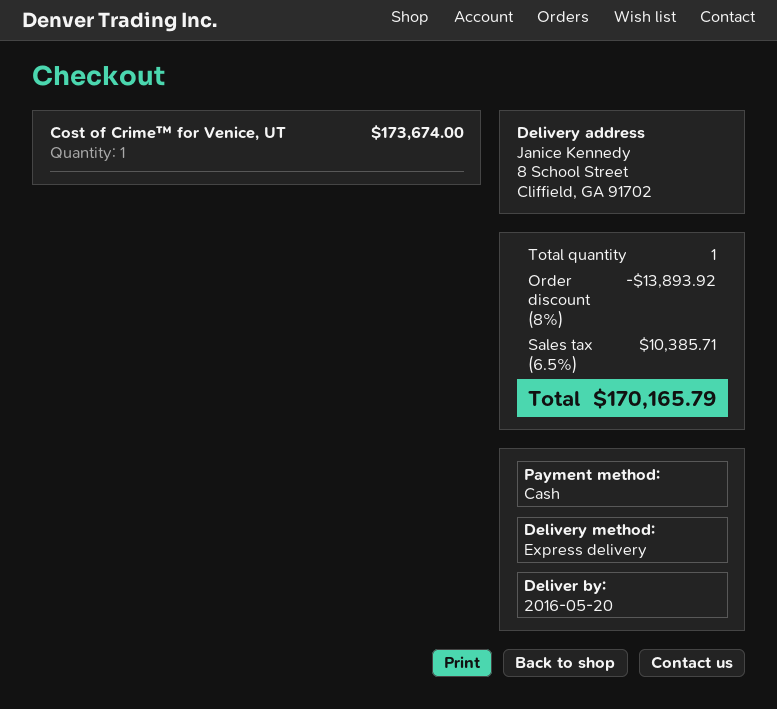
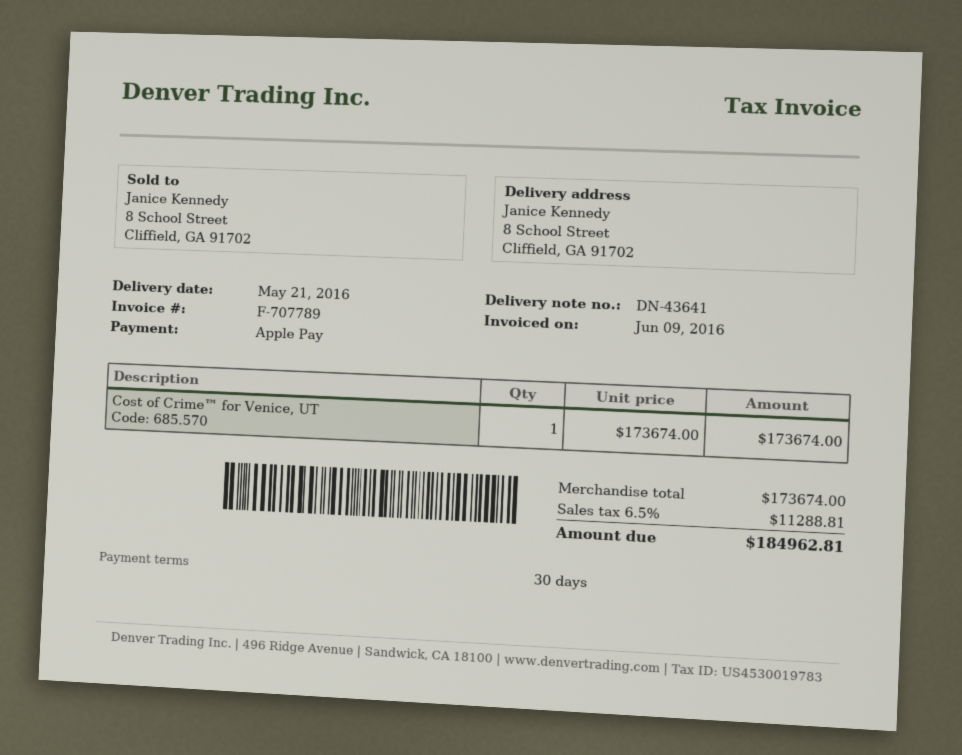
delivery date: 2016-05-20 -> 2016-05-21
payment method: cash -> Apple Pay
discount: 8% = 13893.92 -> none
tax: 6.5% = 10385.71 -> 6.5% = 11288.81
total: 170165.79 -> 184962.81

